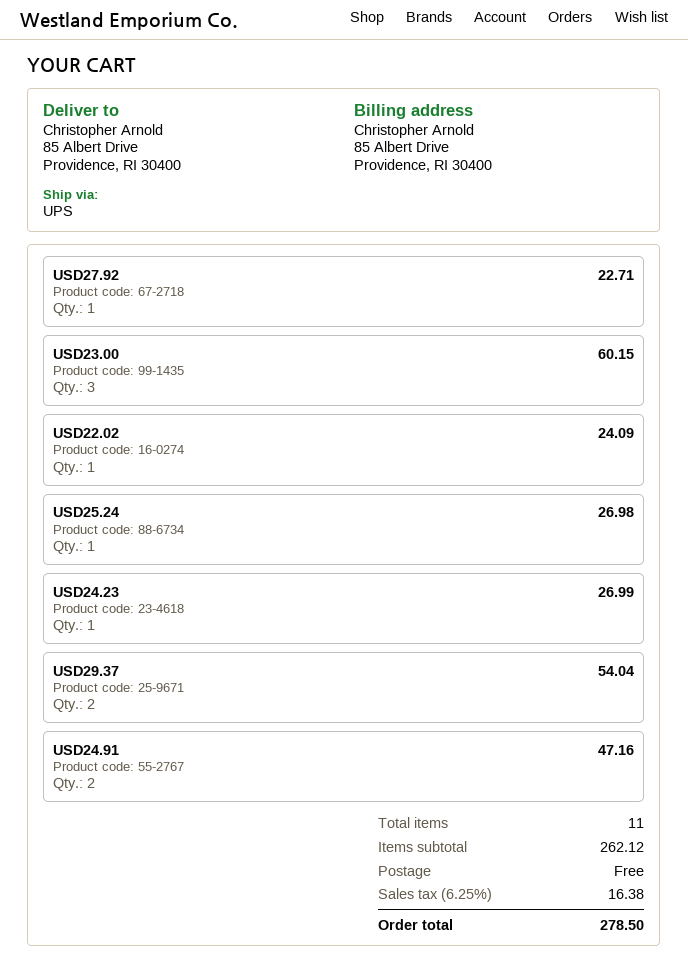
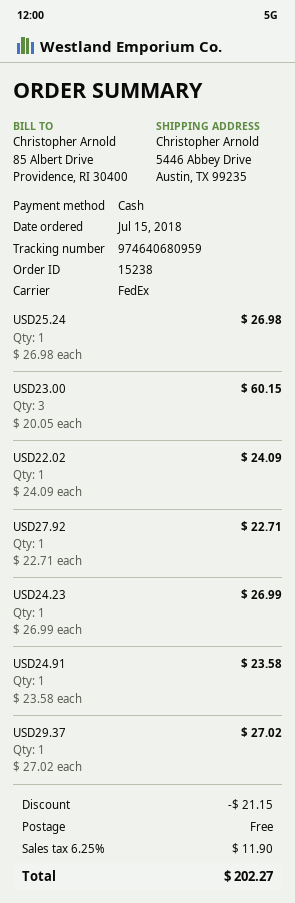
shipping method: UPS -> FedEx
ship to: 85 Albert Drive, Providence, RI 30400 -> 5446 Abbey Drive, Austin, TX 99235
USD29.37: 2 for 54.04 -> 1 for 27.02
USD24.91: 2 for 47.16 -> 1 for 23.58
discount: none -> 21.15
tax: 6.25% = 16.38 -> 6.25% = 11.90
total: 278.50 -> 202.27

